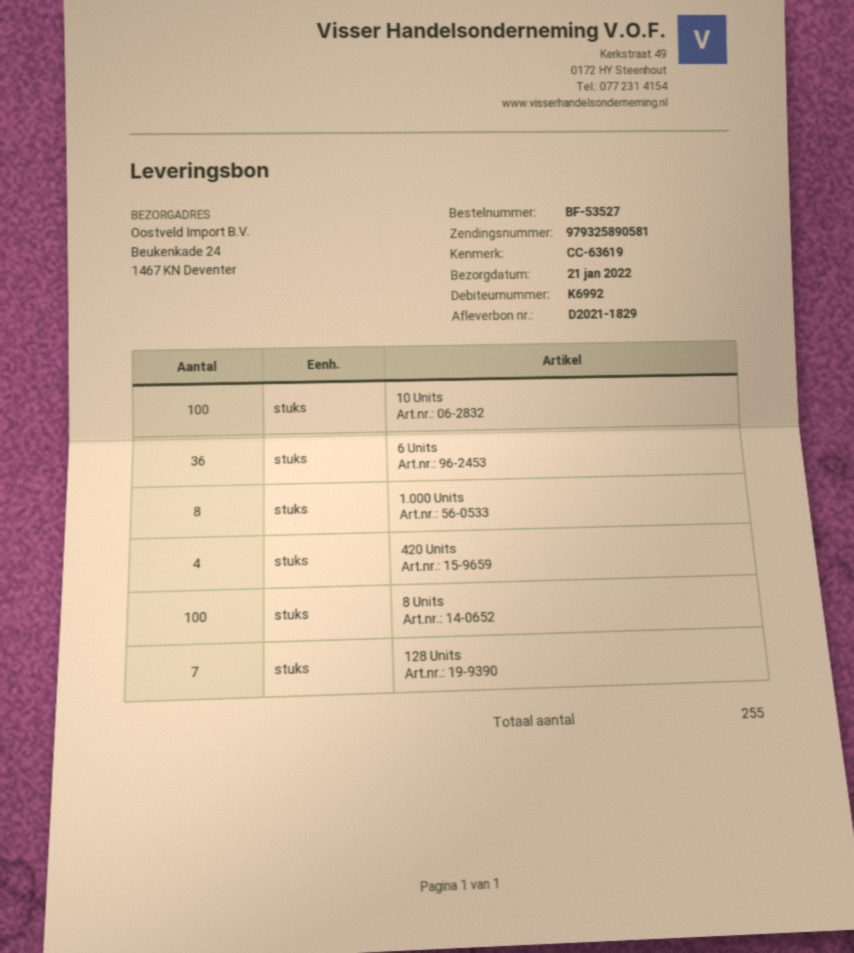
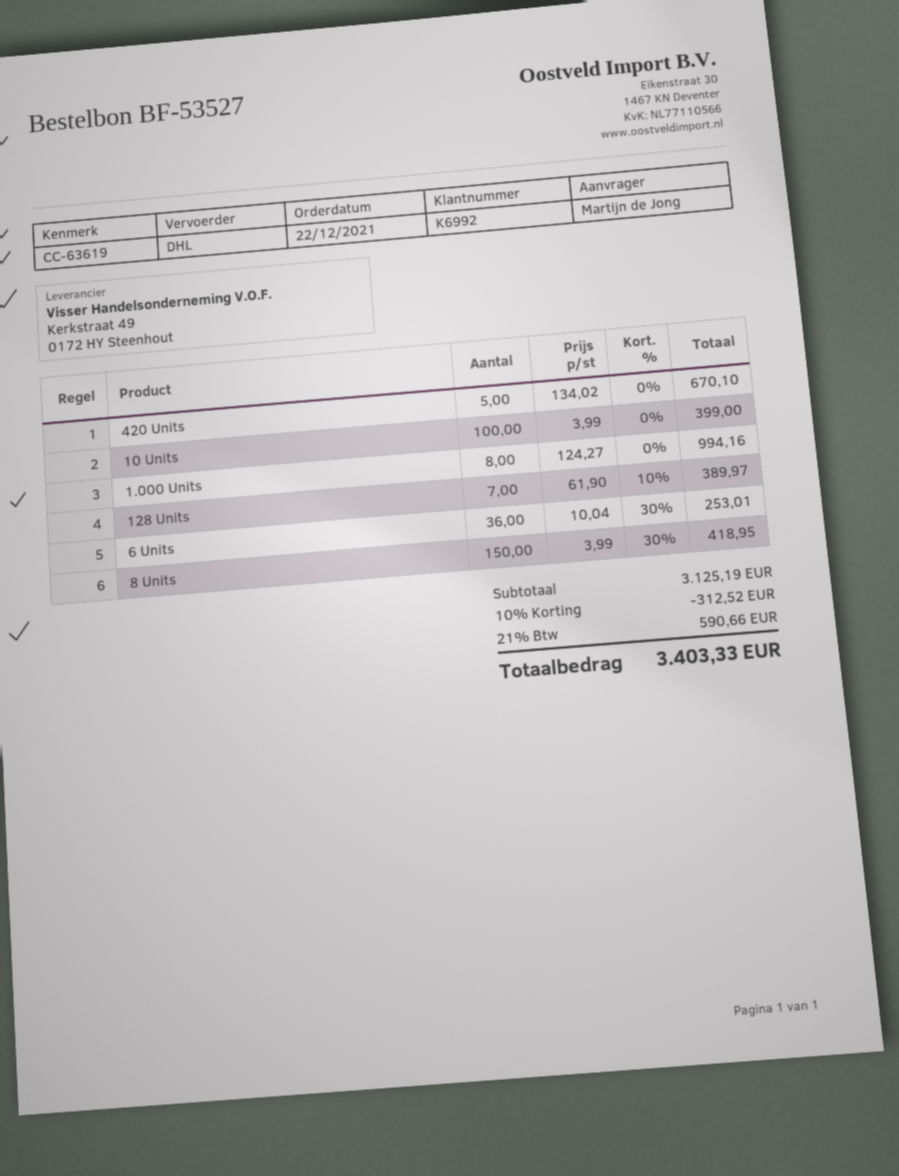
420 Units: 4 -> 5
8 Units: 100 -> 150

